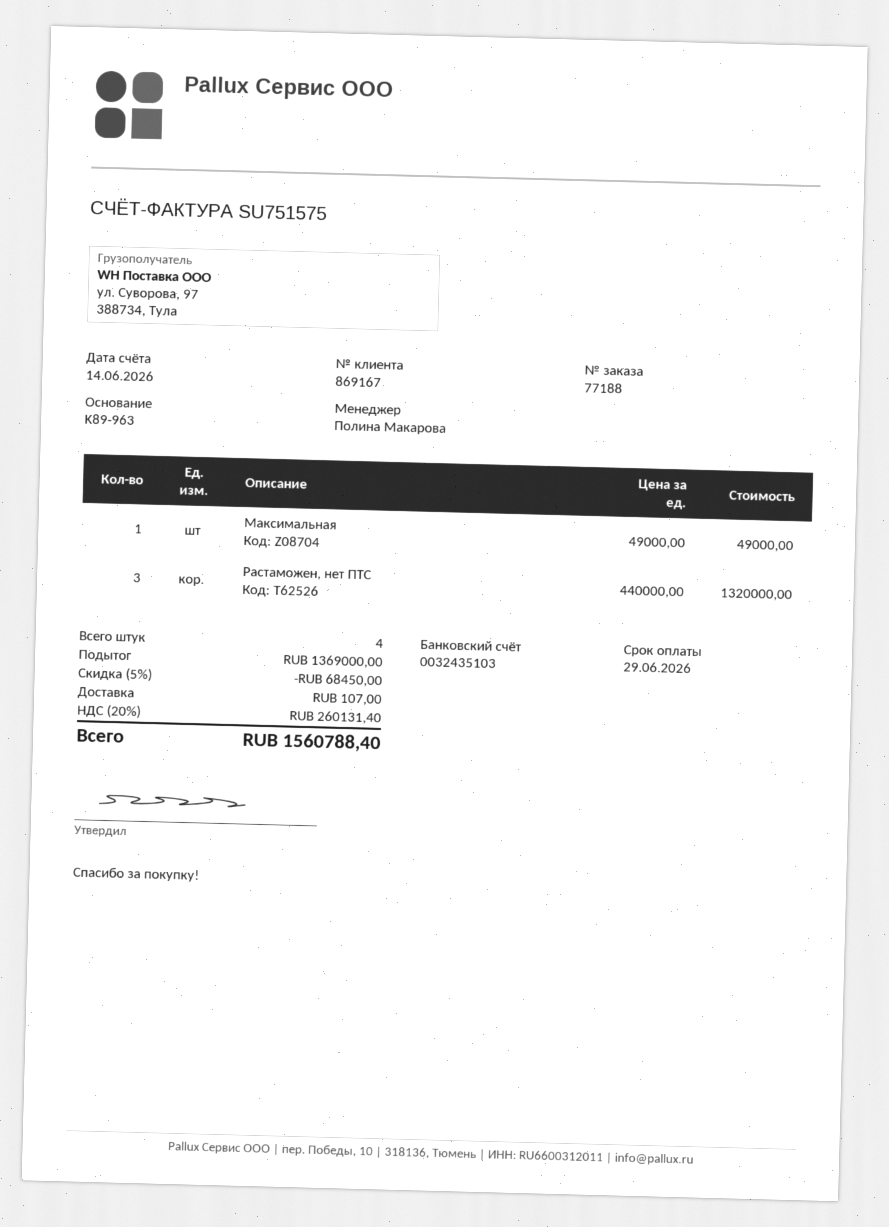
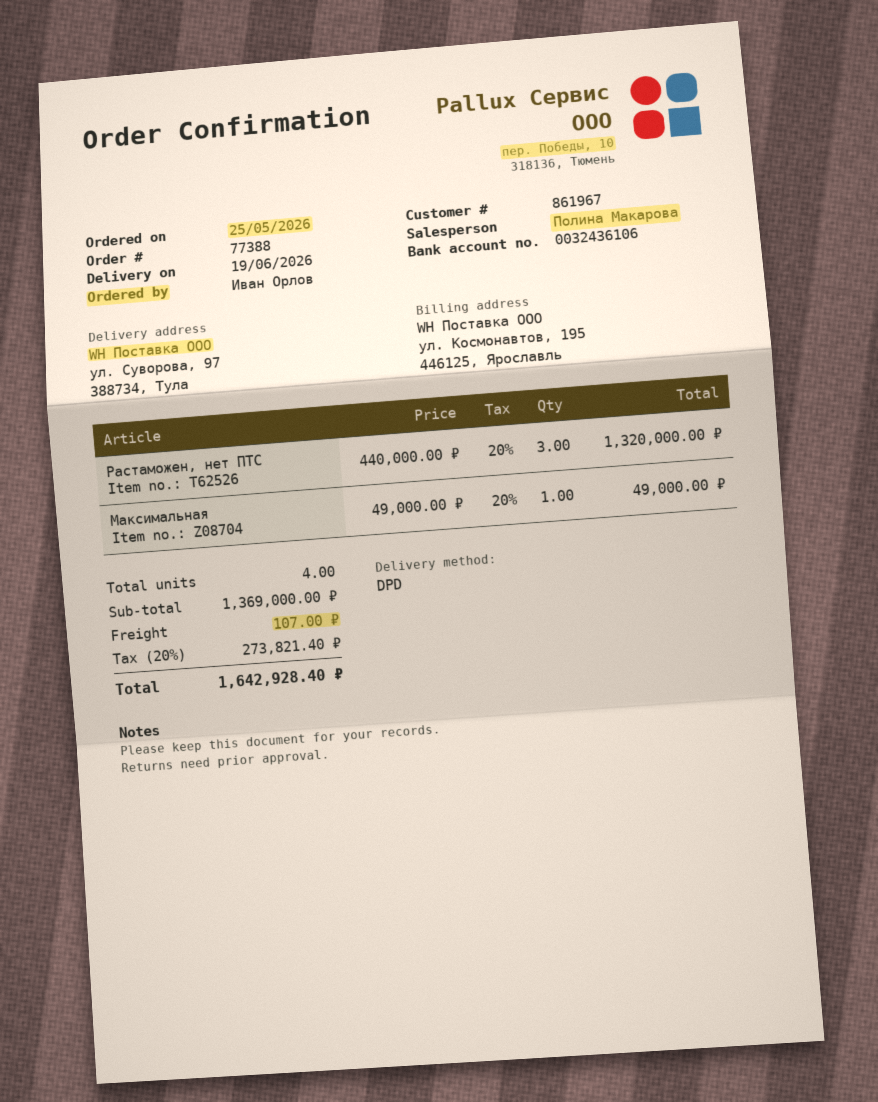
order number: 77188 -> 77388
customer number: 869167 -> 861967
bank account: 0032435103 -> 0032436106
discount: 5% = 68450.00 -> none
tax: 20% = 260131.40 -> 20% = 273821.40
total: 1560788.40 -> 1642928.40

